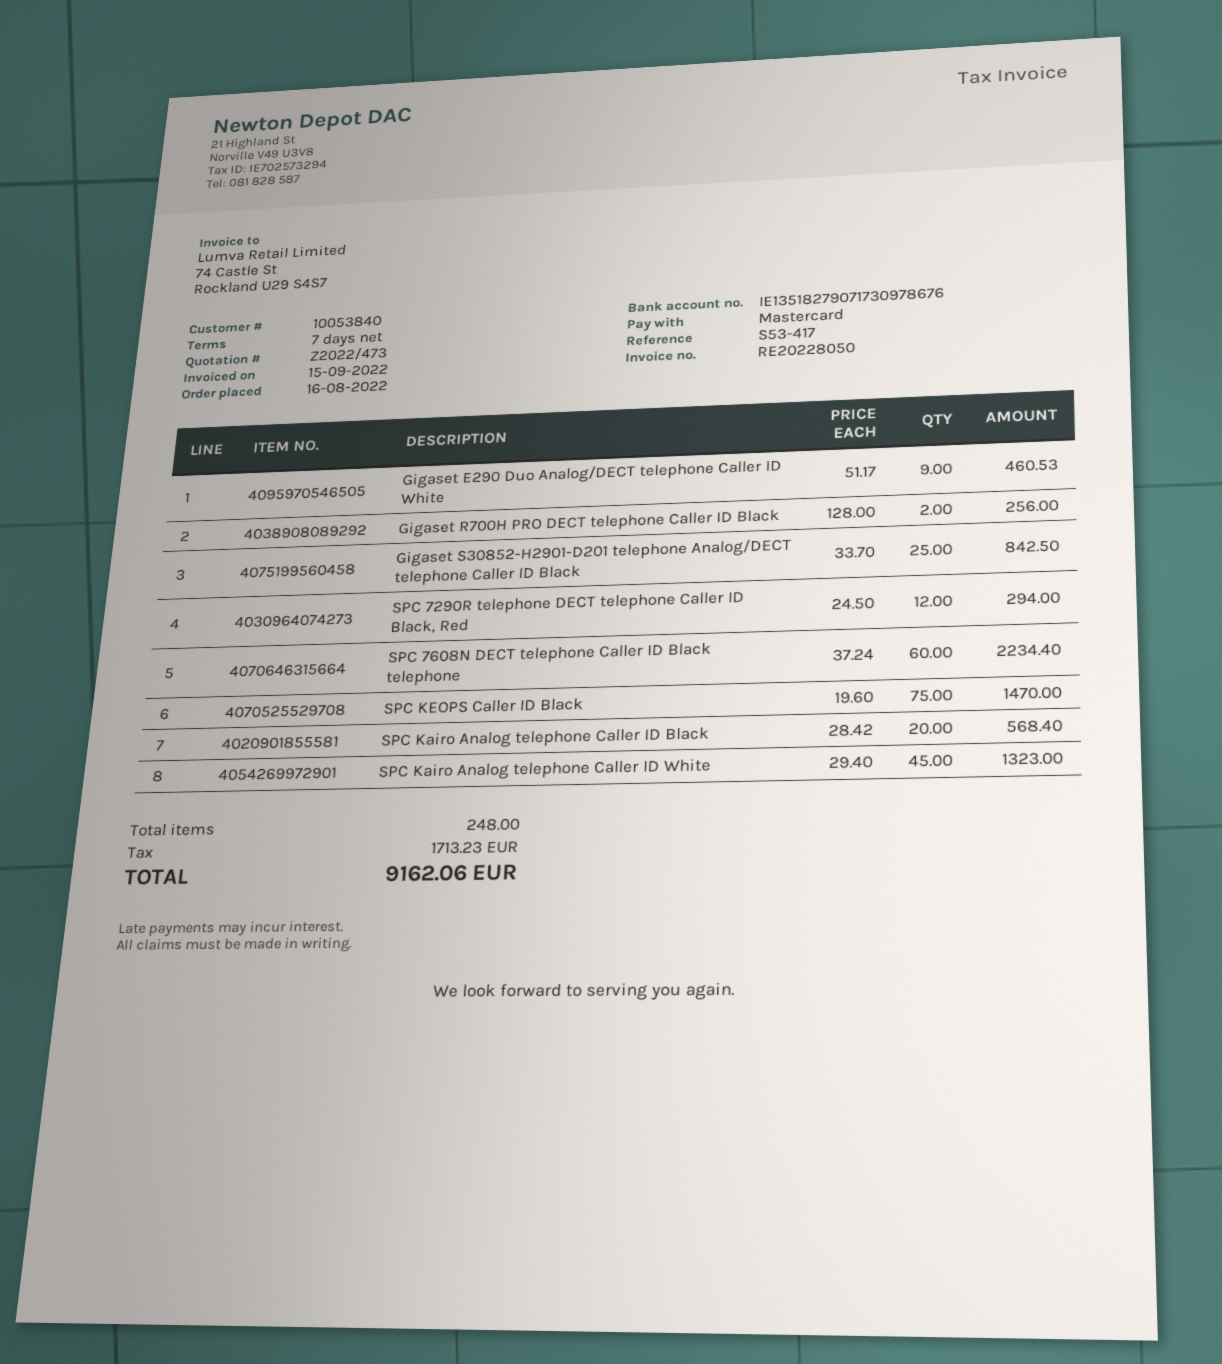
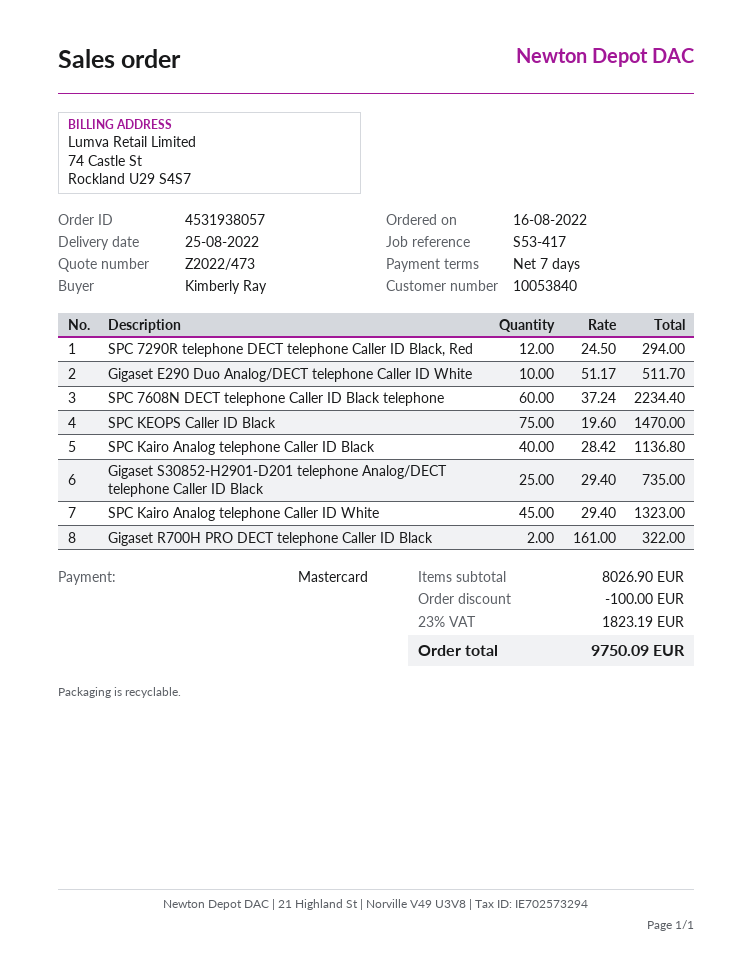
Gigaset E290 Duo Analog/DECT telephone Caller ID White: 9 x 51.17 = 460.53 -> 10 x 51.17 = 511.70
Gigaset R700H PRO DECT telephone Caller ID Black: 2 x 128.00 = 256.00 -> 2 x 161.00 = 322.00
Gigaset S30852-H2901-D201 telephone Analog/DECT telephone Caller ID Black: 25 x 33.70 = 842.50 -> 25 x 29.40 = 735.00
SPC Kairo Analog telephone Caller ID Black: 20 x 28.42 = 568.40 -> 40 x 28.42 = 1136.80
discount: none -> 100.00
tax: 1713.23 -> 1823.19
total: 9162.06 -> 9750.09

